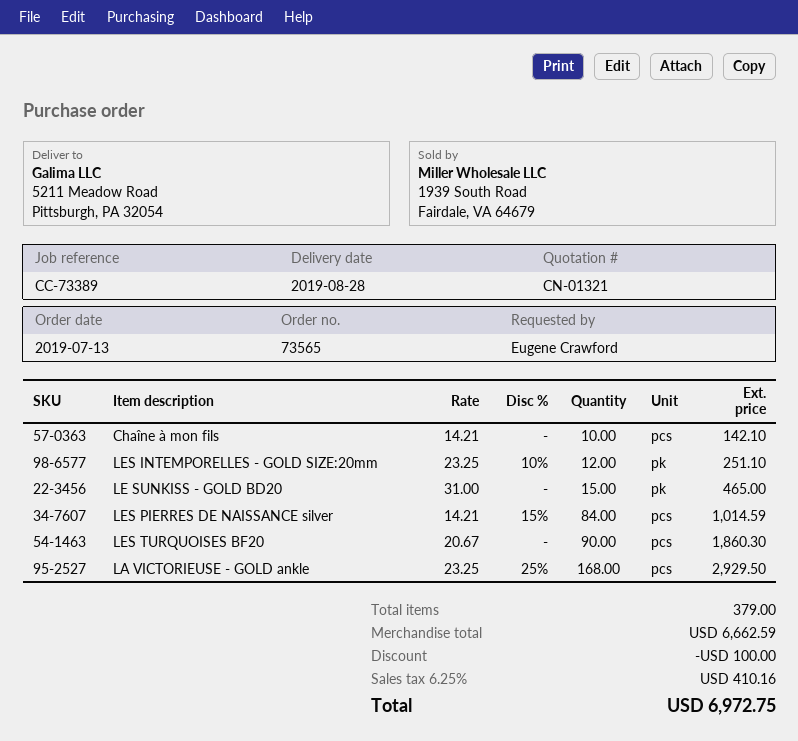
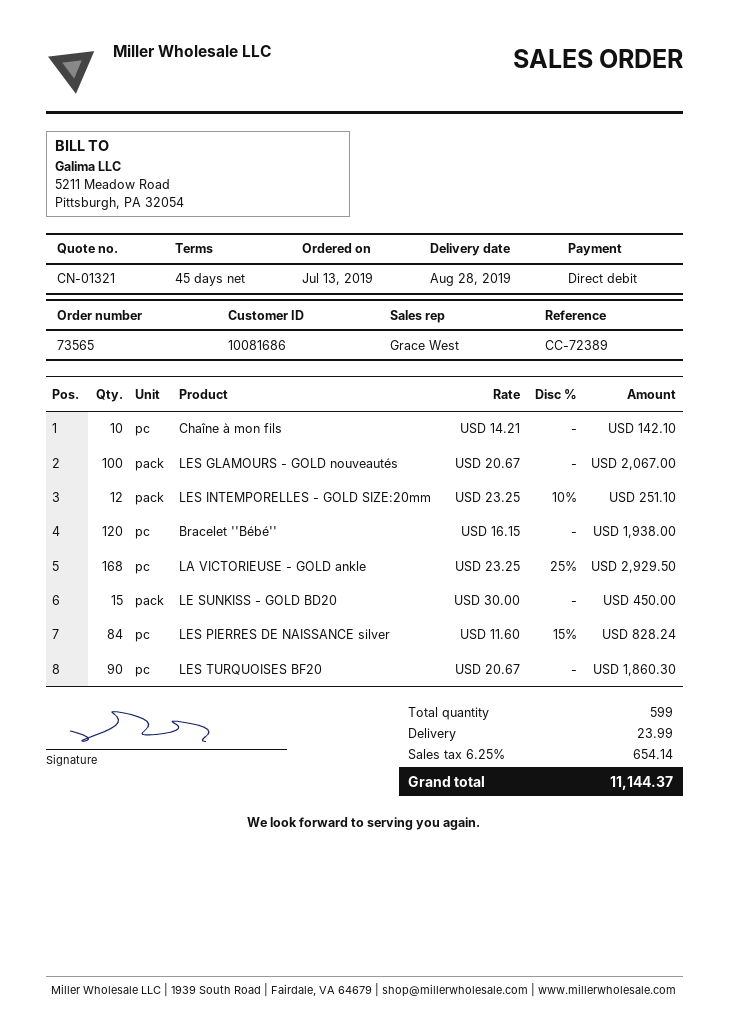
reference: CC-73389 -> CC-72389
LE SUNKISS - GOLD BD20: 15 x 31.00 = 465.00 -> 15 x 30.00 = 450.00
LES PIERRES DE NAISSANCE silver: 84 x 14.21 - 15% = 1014.59 -> 84 x 11.60 - 15% = 828.24
LES GLAMOURS - GOLD nouveautés: none -> 100 x 20.67 = 2067.00
Bracelet ''Bébé'': none -> 120 x 16.15 = 1938.00
total quantity: 379 -> 599
discount: 100.00 -> none
shipping: none -> 23.99
tax: 6.25% = 410.16 -> 6.25% = 654.14
total: 6972.75 -> 11144.37

